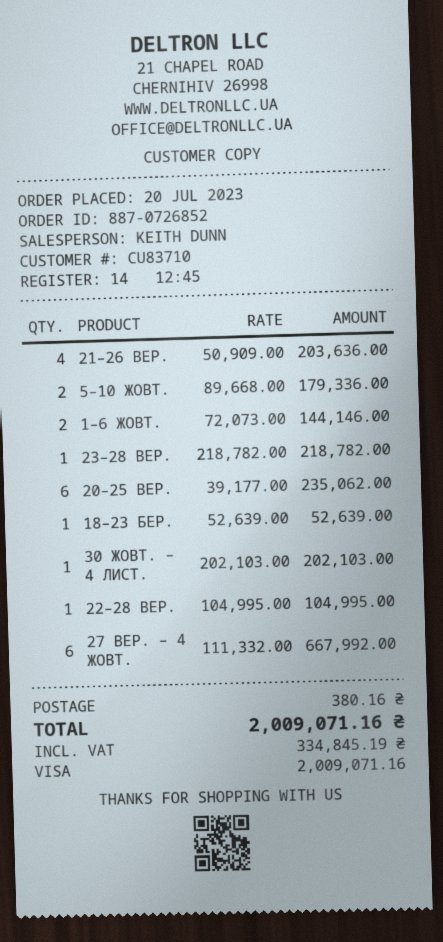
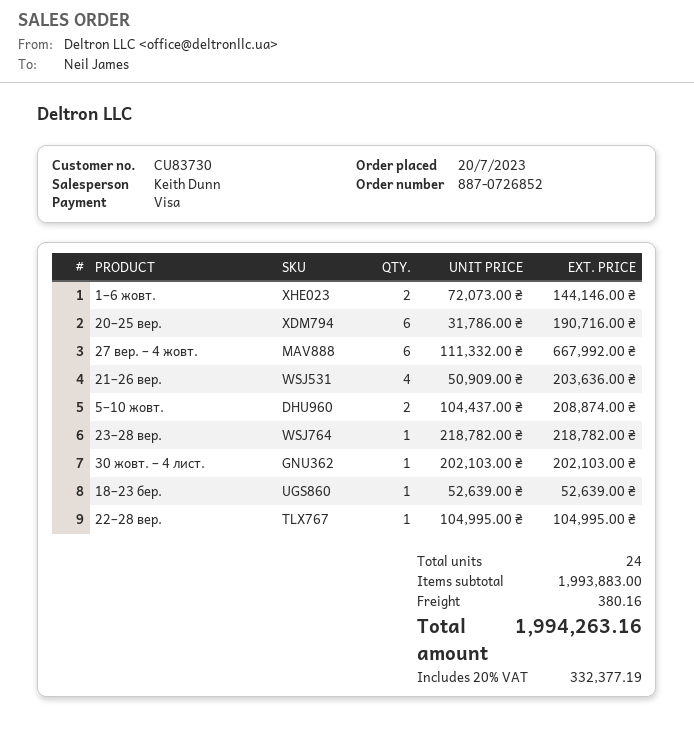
customer number: CU83710 -> CU83730
5–10 ЖОВТ.: 2 x 89668.00 = 179336.00 -> 2 x 104437.00 = 208874.00
20–25 ВЕР.: 6 x 39177.00 = 235062.00 -> 6 x 31786.00 = 190716.00
tax: 334845.19 -> 332377.19
total: 2009071.16 -> 1994263.16

